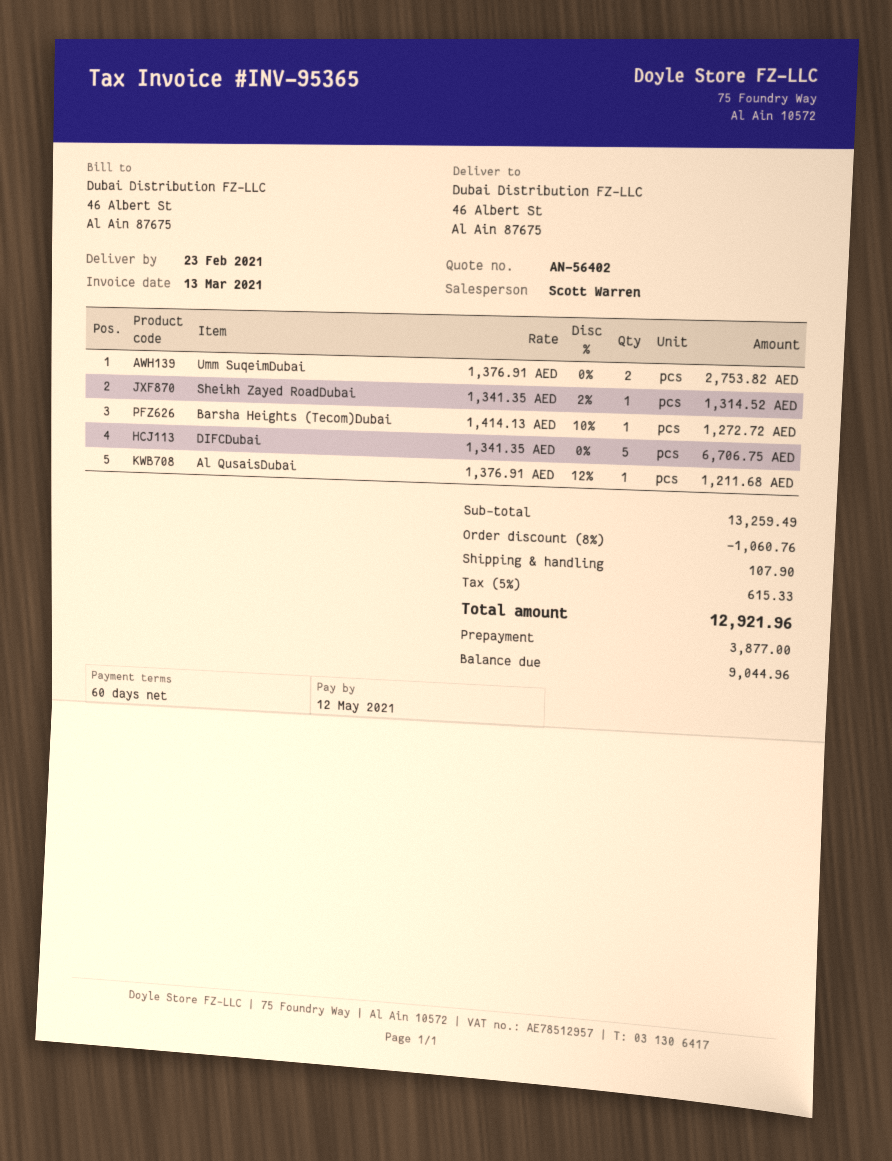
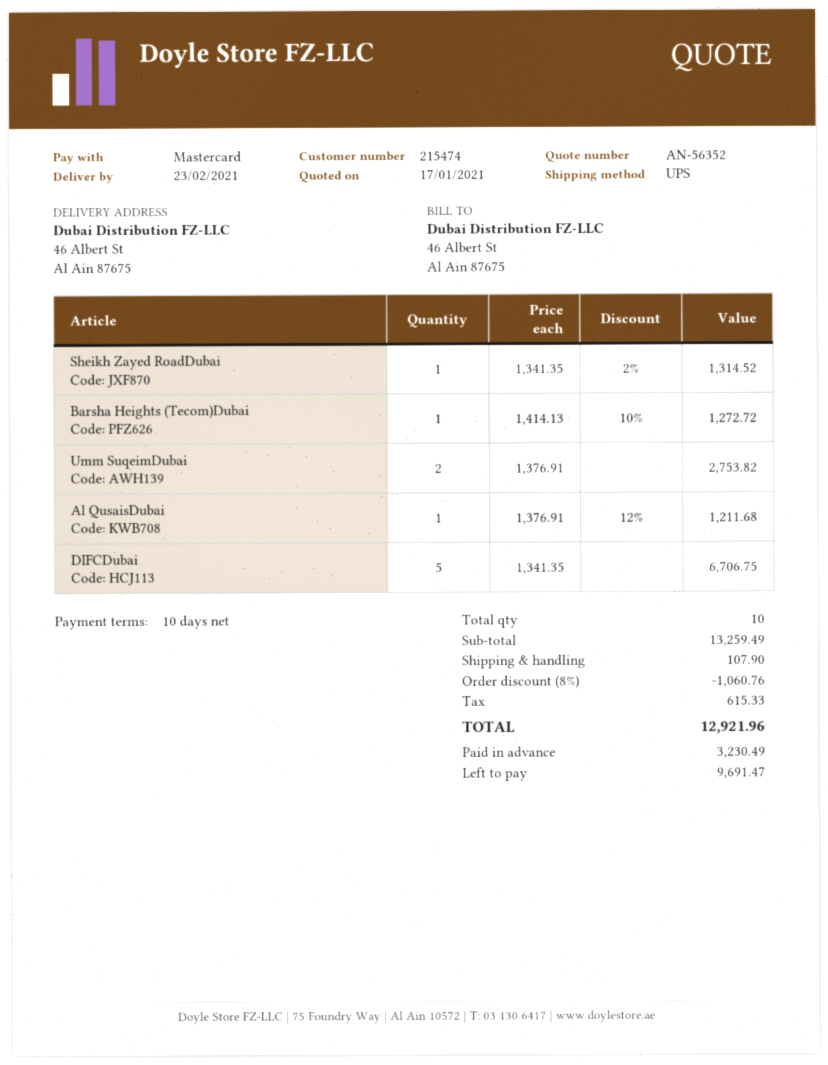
quote number: AN-56402 -> AN-56352
payment terms: 60 days -> 10 days
deposit: 3877.00 -> 3230.49
balance: 9044.96 -> 9691.47

